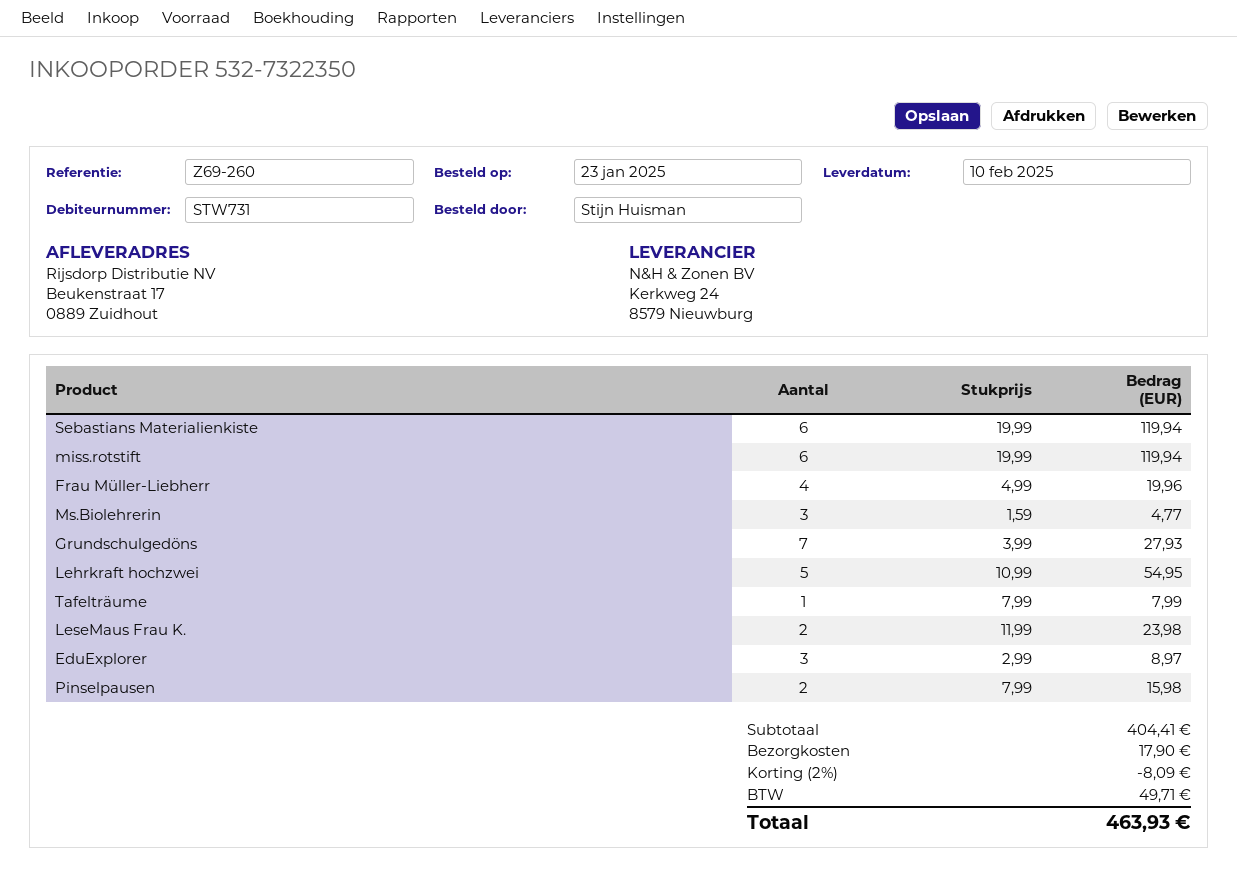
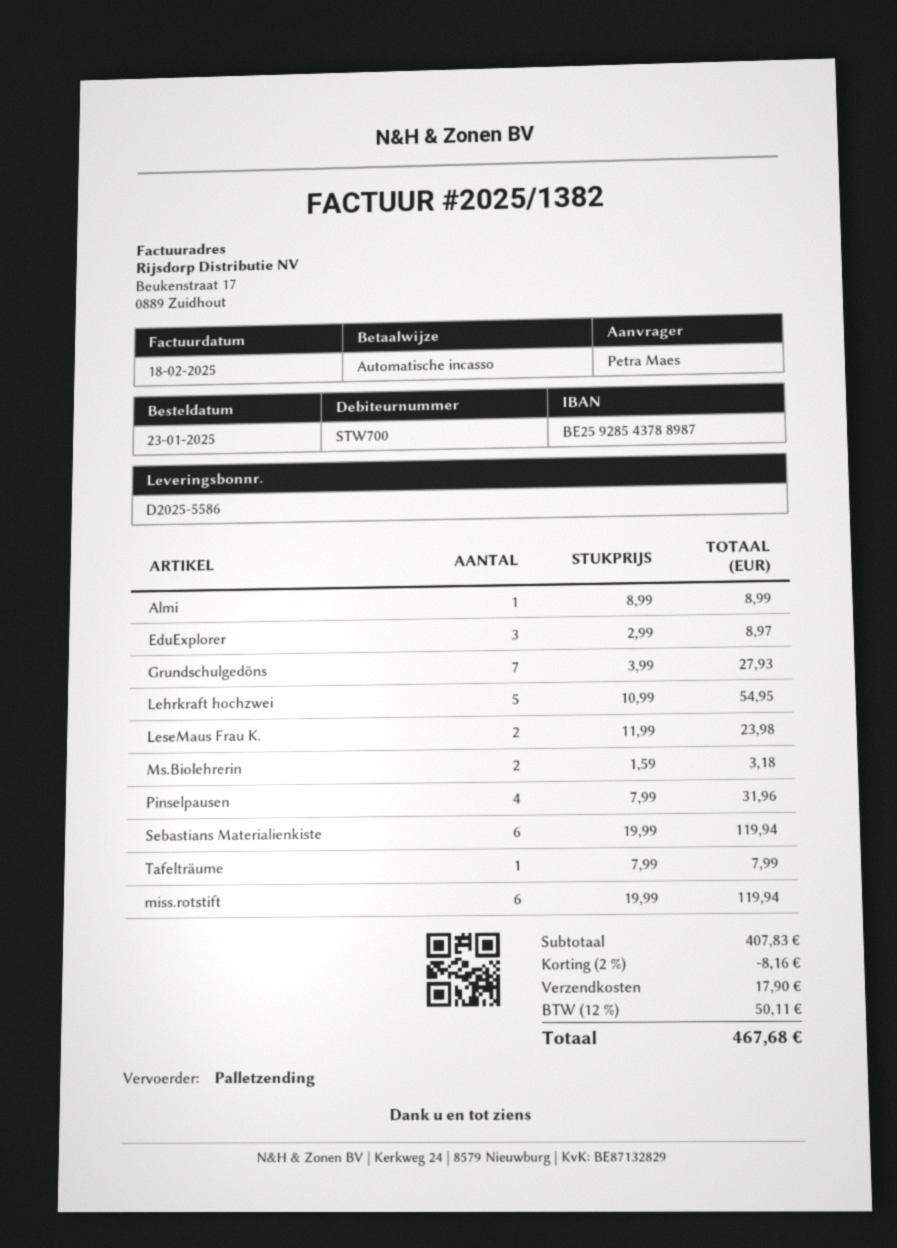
customer number: STW731 -> STW700
ordered by: Stijn Huisman -> Petra Maes
Frau Müller-Liebherr: 4 x 4.99 = 19.96 -> none
Ms.Biolehrerin: 3 x 1.59 = 4.77 -> 2 x 1.59 = 3.18
Pinselpausen: 2 x 7.99 = 15.98 -> 4 x 7.99 = 31.96
Almi: none -> 1 x 8.99 = 8.99
subtotal: 404.41 -> 407.83
discount: 2% = 8.09 -> 2% = 8.16
tax: 49.71 -> 50.11
total: 463.93 -> 467.68

